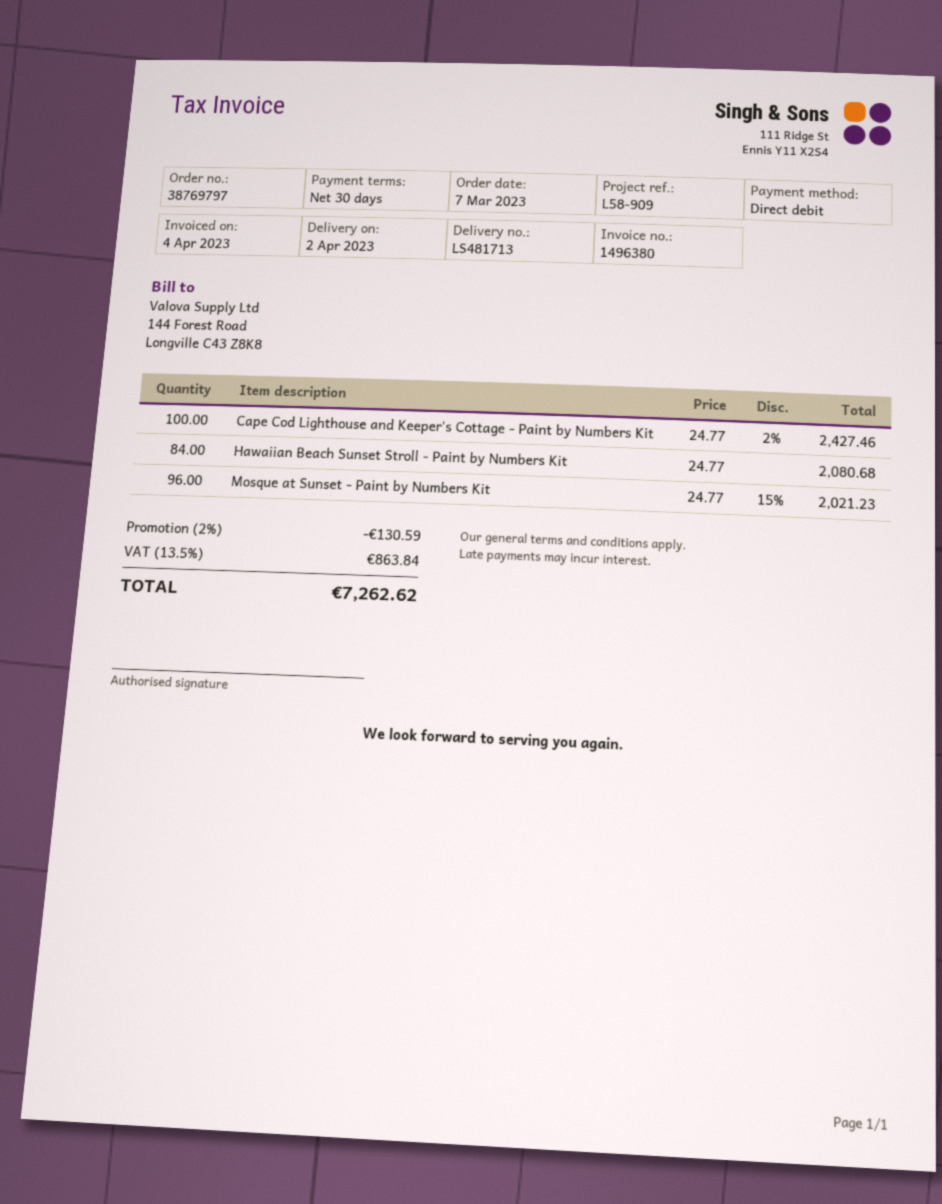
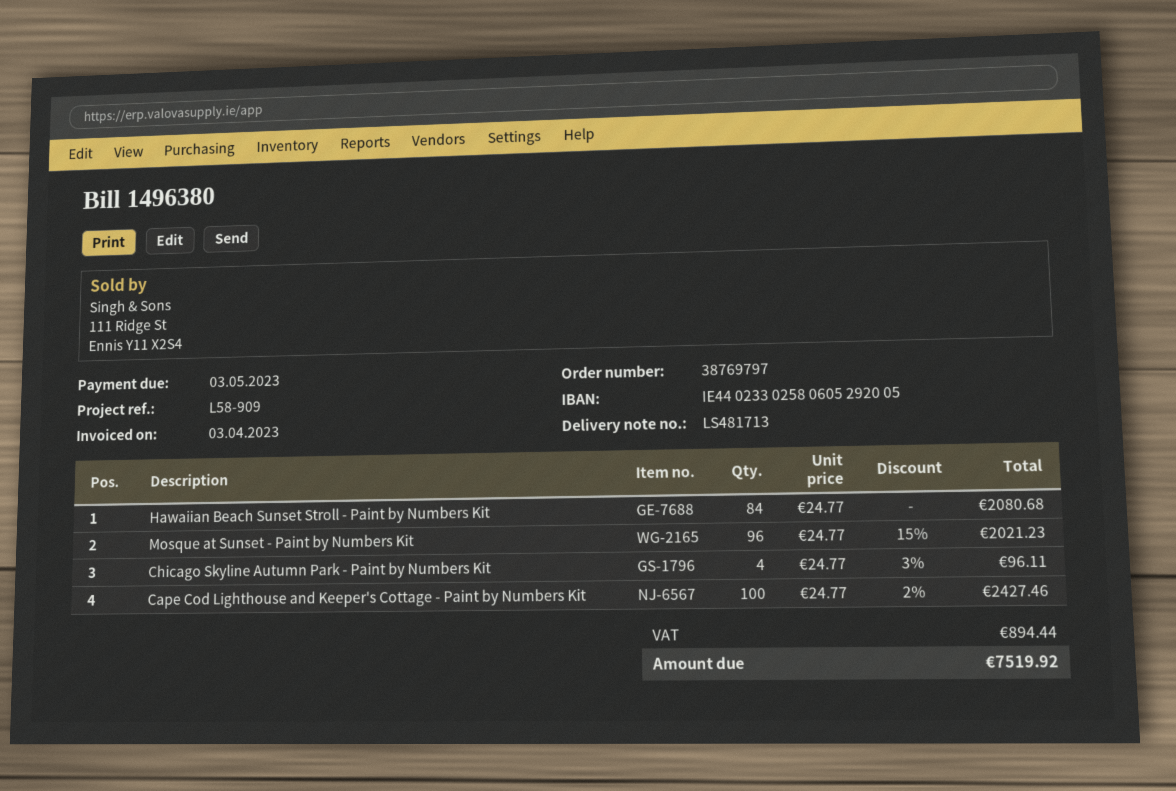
invoice date: 2023-04-04 -> 2023-04-03
Chicago Skyline Autumn Park - Paint by Numbers Kit: none -> 4 x 24.77 - 3% = 96.11
discount: 2% = 130.59 -> none
tax: 863.84 -> 894.44
total: 7262.62 -> 7519.92

